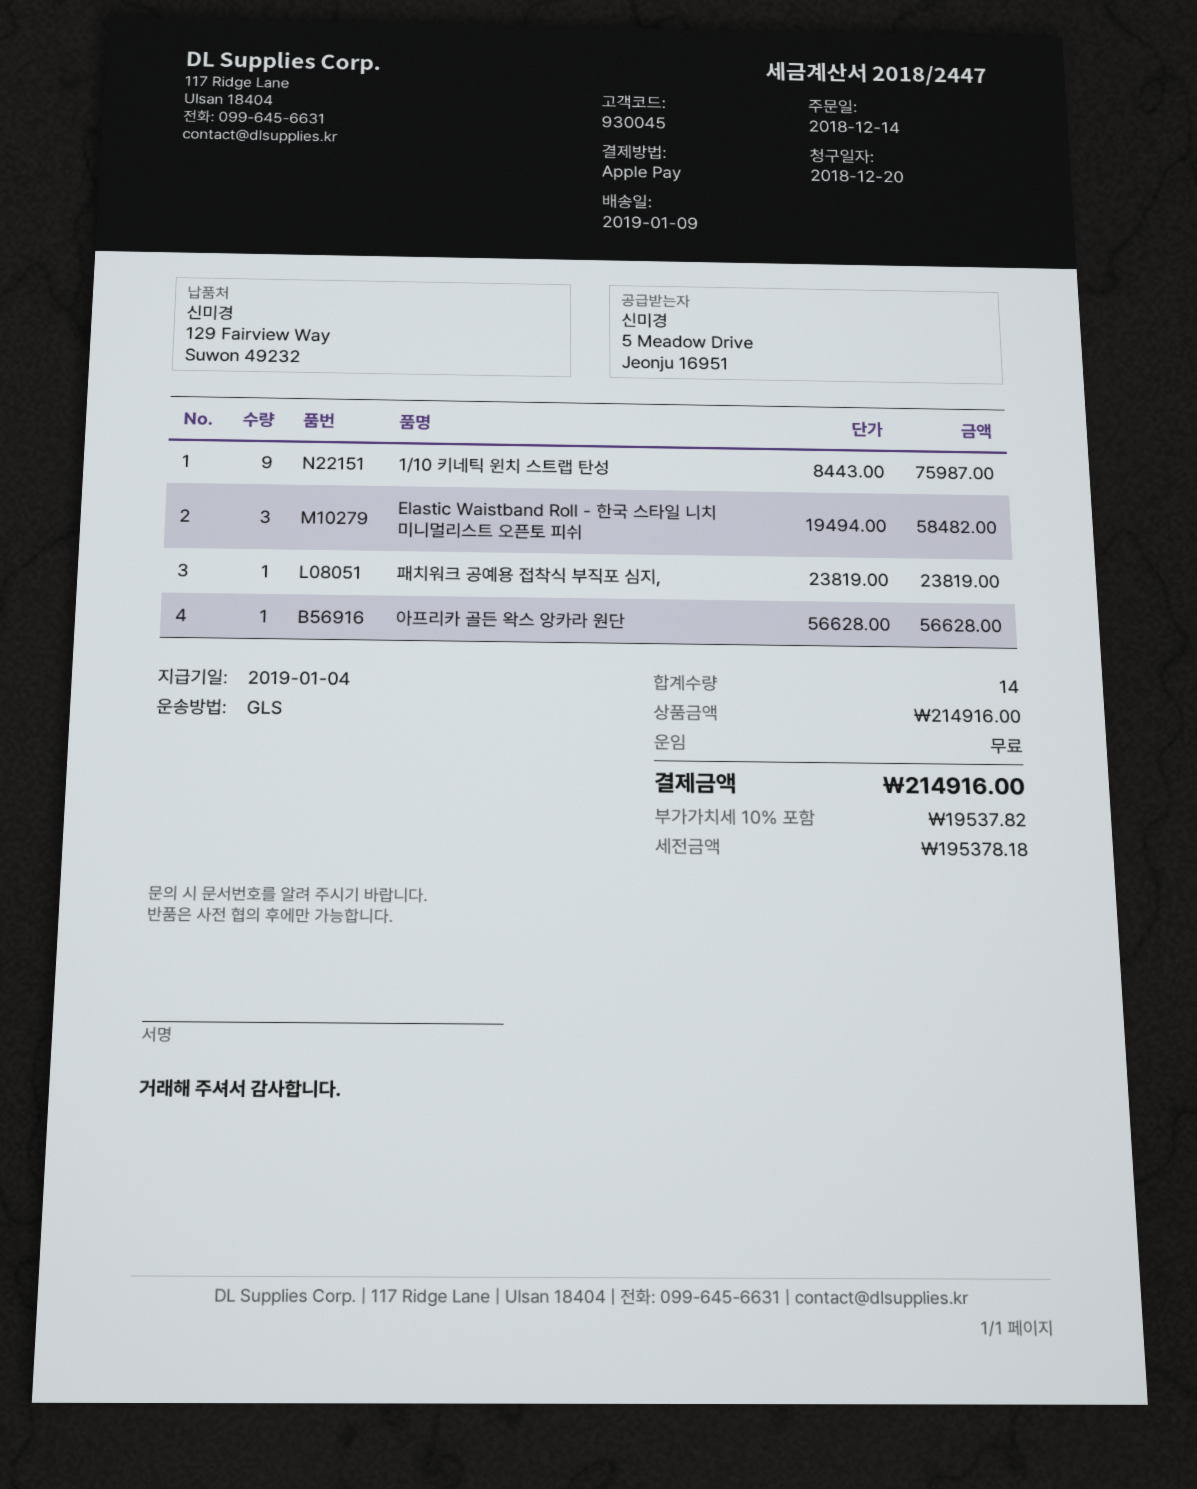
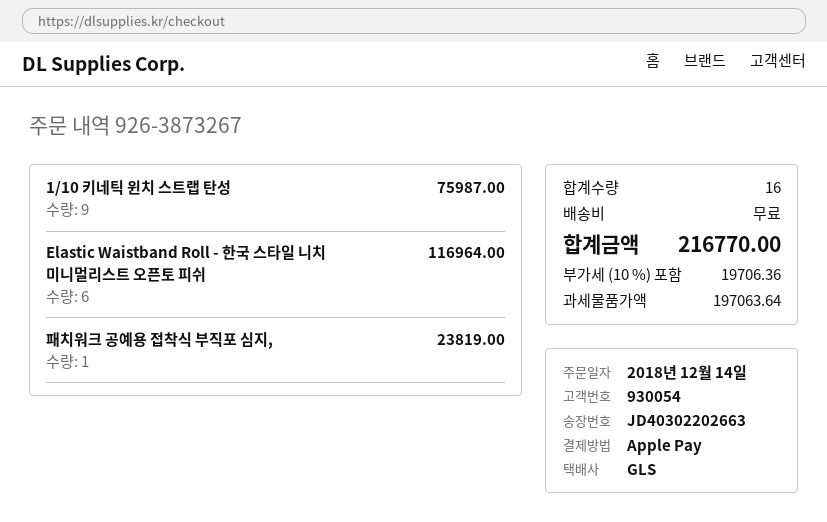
customer number: 930045 -> 930054
Elastic Waistband Roll - 한국 스타일 니치 미니멀리스트 오픈토 피쉬: 3 for 58482.00 -> 6 for 116964.00
아프리카 골든 왁스 앙카라 원단: 1 for 56628.00 -> none
total quantity: 14 -> 16
net: 195378.18 -> 197063.64
tax: 10% = 19537.82 -> 10% = 19706.36
total: 214916.00 -> 216770.00

